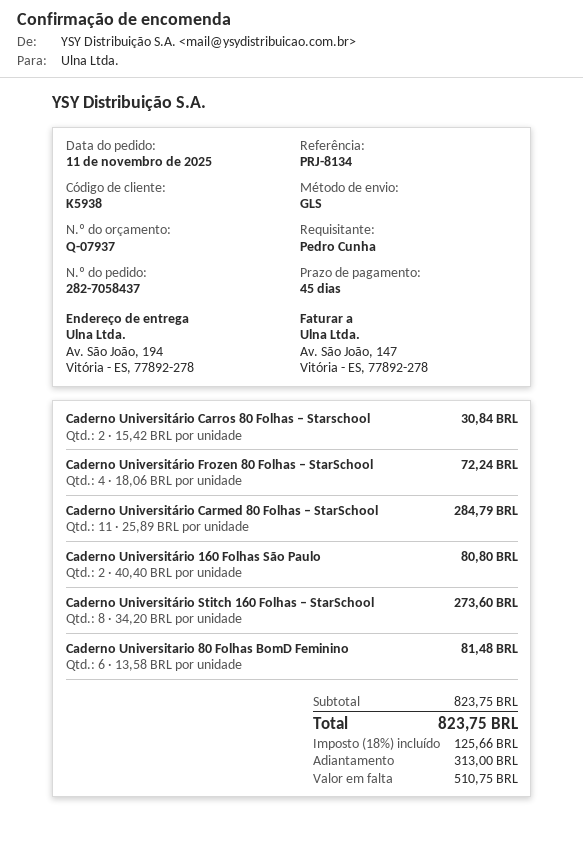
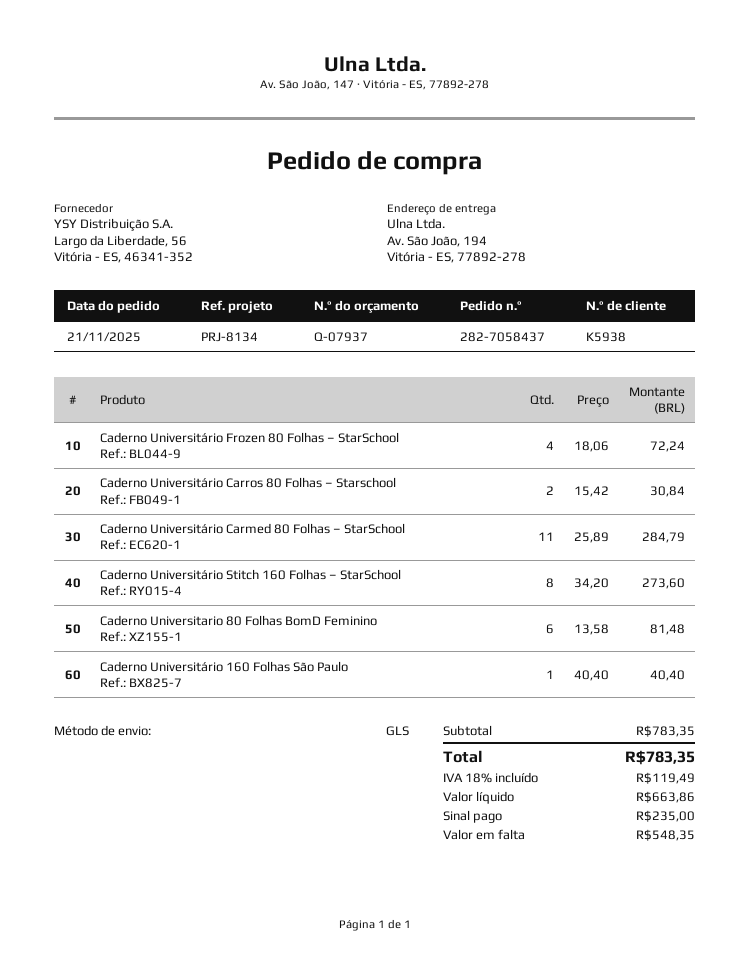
order date: 2025-11-11 -> 2025-11-21
Caderno Universitário 160 Folhas São Paulo: 2 x 40.40 = 80.80 -> 1 x 40.40 = 40.40
subtotal: 823.75 -> 783.35
tax: 18% = 125.66 -> 18% = 119.49
total: 823.75 -> 783.35
deposit: 313.00 -> 235.00
balance: 510.75 -> 548.35

